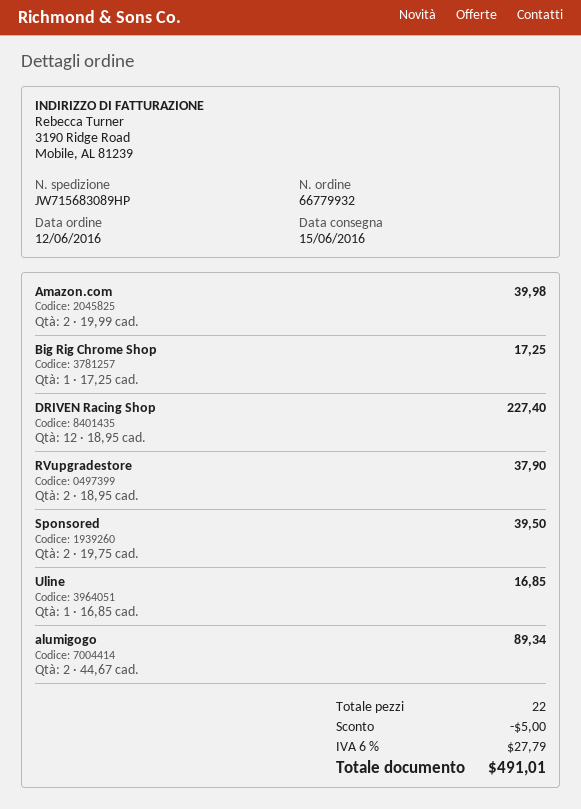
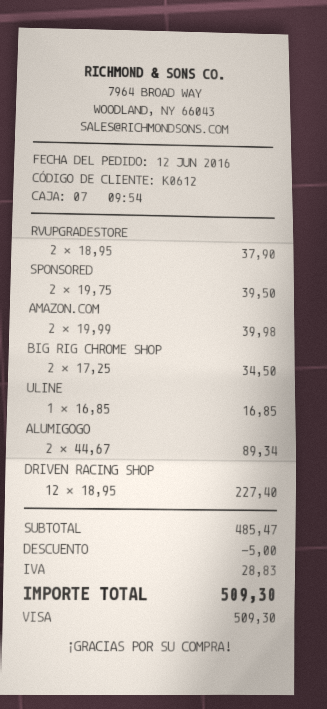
Big Rig Chrome Shop: 1 x 17.25 = 17.25 -> 2 x 17.25 = 34.50
tax: 27.79 -> 28.83
total: 491.01 -> 509.30

